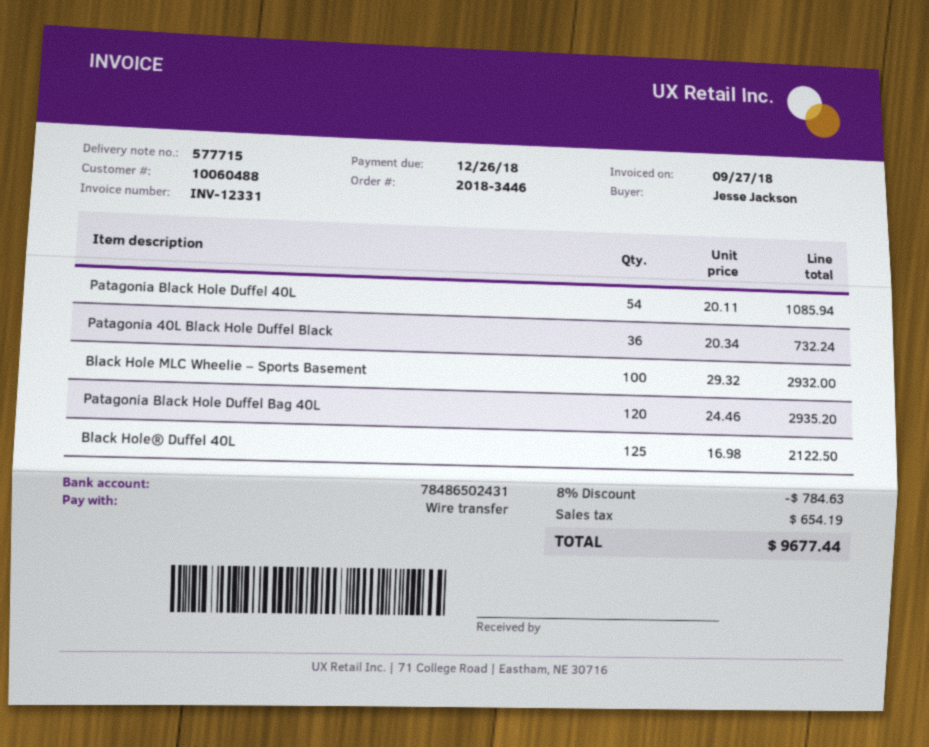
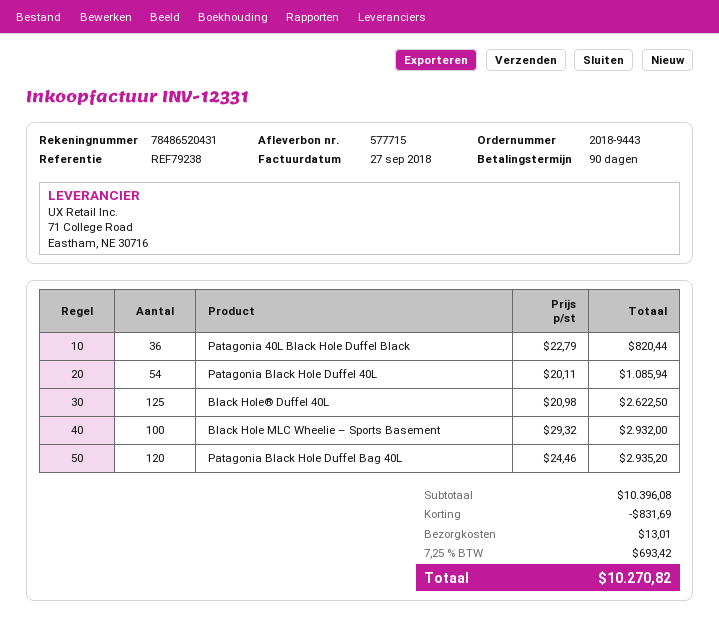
order number: 2018-3446 -> 2018-9443
bank account: 78486502431 -> 78486520431
Patagonia 40L Black Hole Duffel Black: 36 x 20.34 = 732.24 -> 36 x 22.79 = 820.44
Black Hole® Duffel 40L: 125 x 16.98 = 2122.50 -> 125 x 20.98 = 2622.50
discount: 784.63 -> 831.69
shipping: none -> 13.01
tax: 654.19 -> 693.42
total: 9677.44 -> 10270.82

